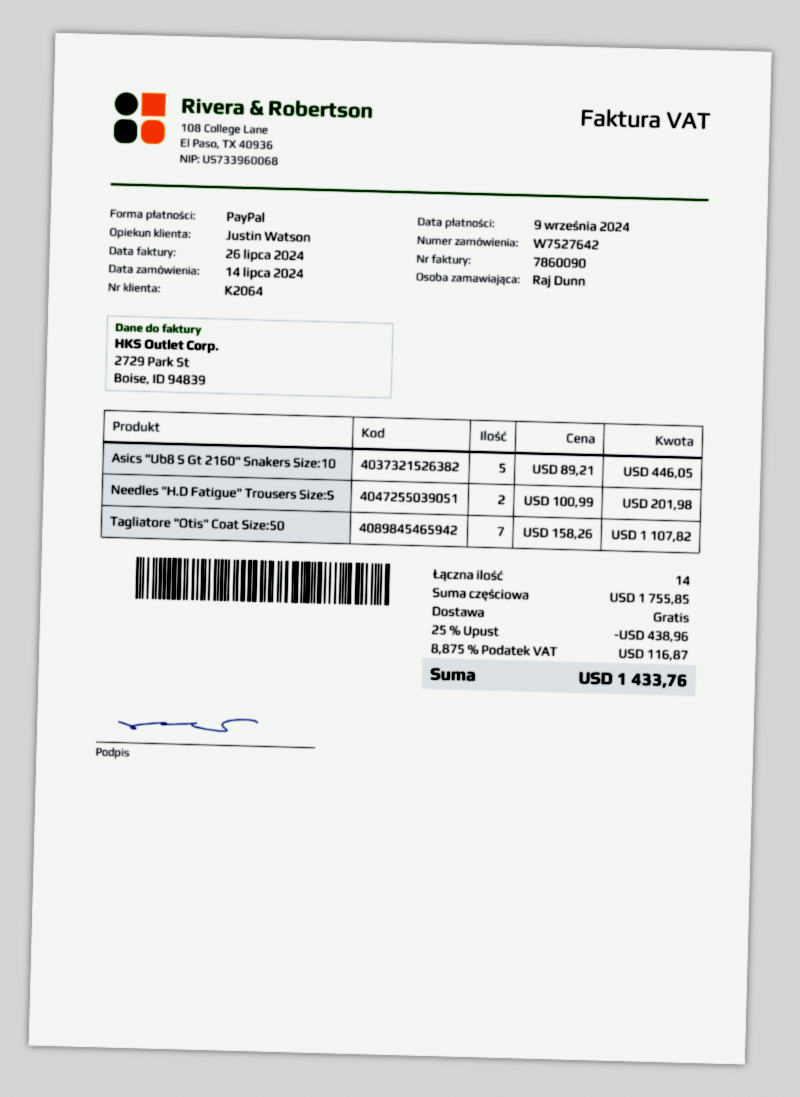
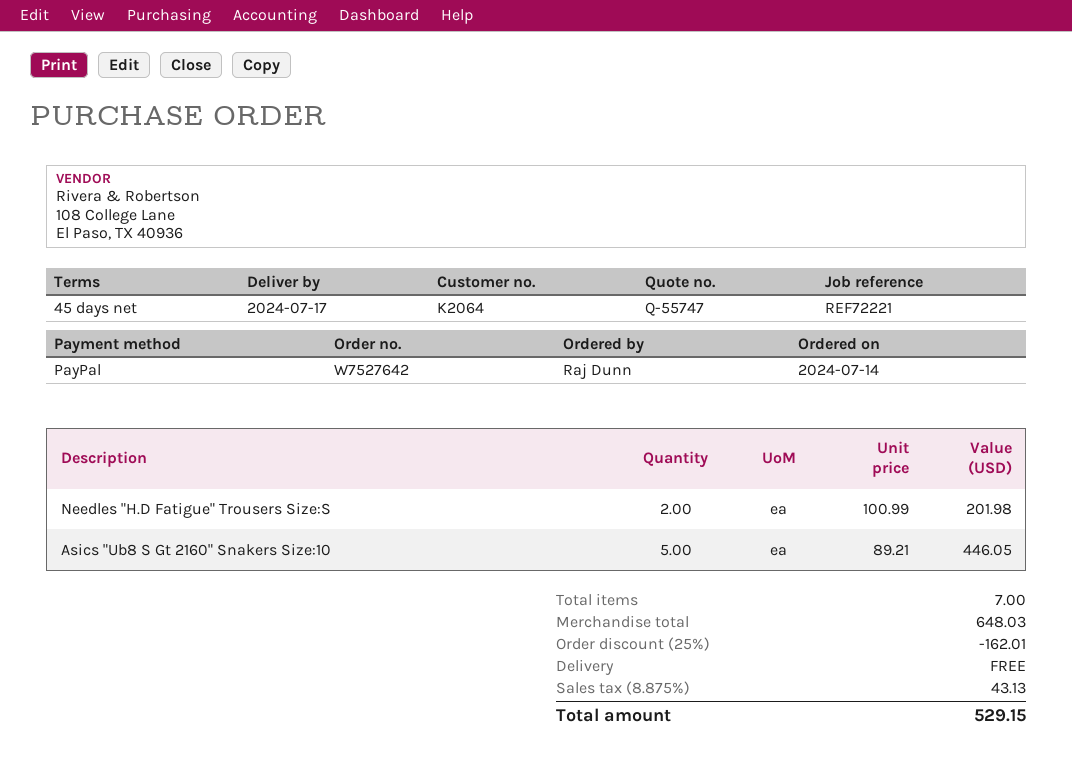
Tagliatore "Otis" Coat Size:50: 7 x 158.26 = 1107.82 -> none
total quantity: 14 -> 7
subtotal: 1755.85 -> 648.03
discount: 25% = 438.96 -> 25% = 162.01
tax: 8.875% = 116.87 -> 8.875% = 43.13
total: 1433.76 -> 529.15

